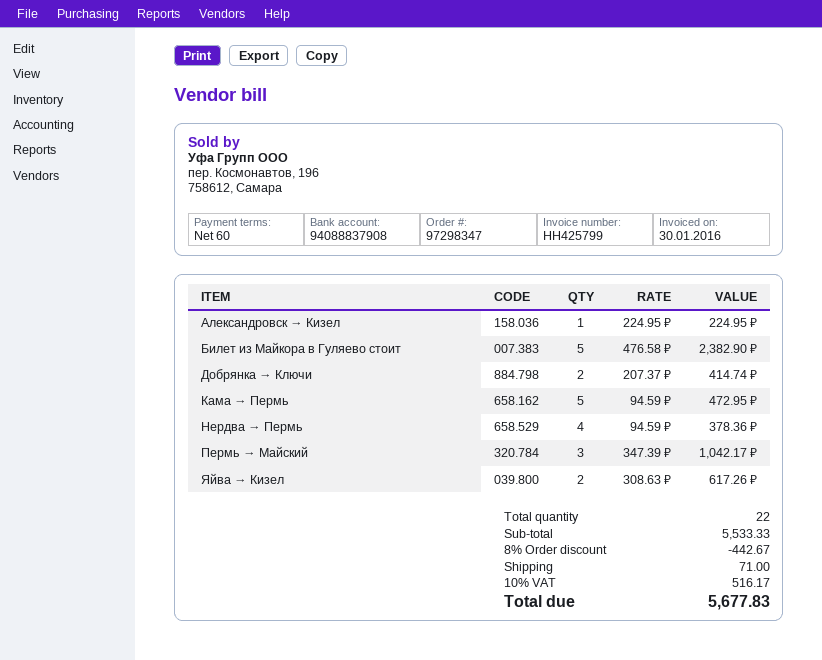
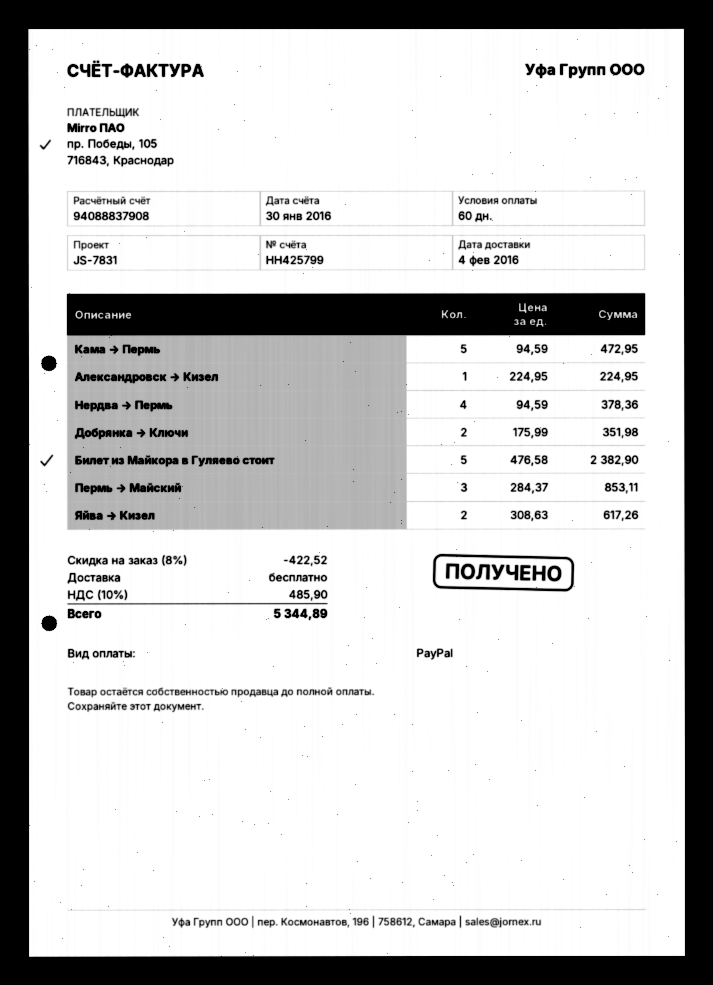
Добрянка → Ключи: 2 x 207.37 = 414.74 -> 2 x 175.99 = 351.98
Пермь → Майский: 3 x 347.39 = 1042.17 -> 3 x 284.37 = 853.11
discount: 8% = 442.67 -> 8% = 422.52
shipping: 71.00 -> 0.00
tax: 10% = 516.17 -> 10% = 485.90
total: 5677.83 -> 5344.89

